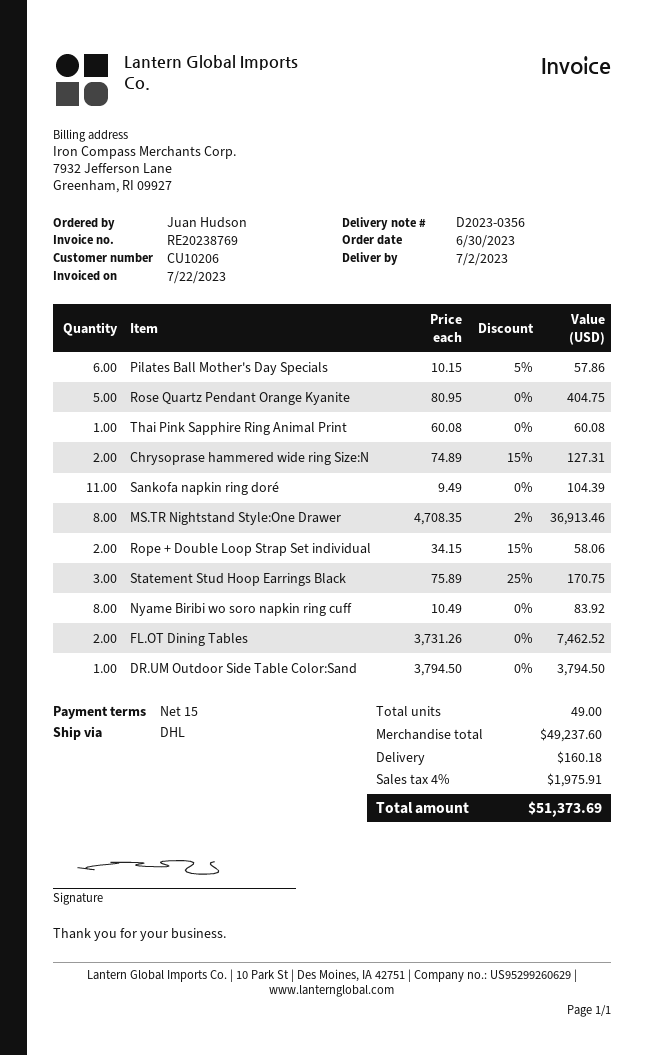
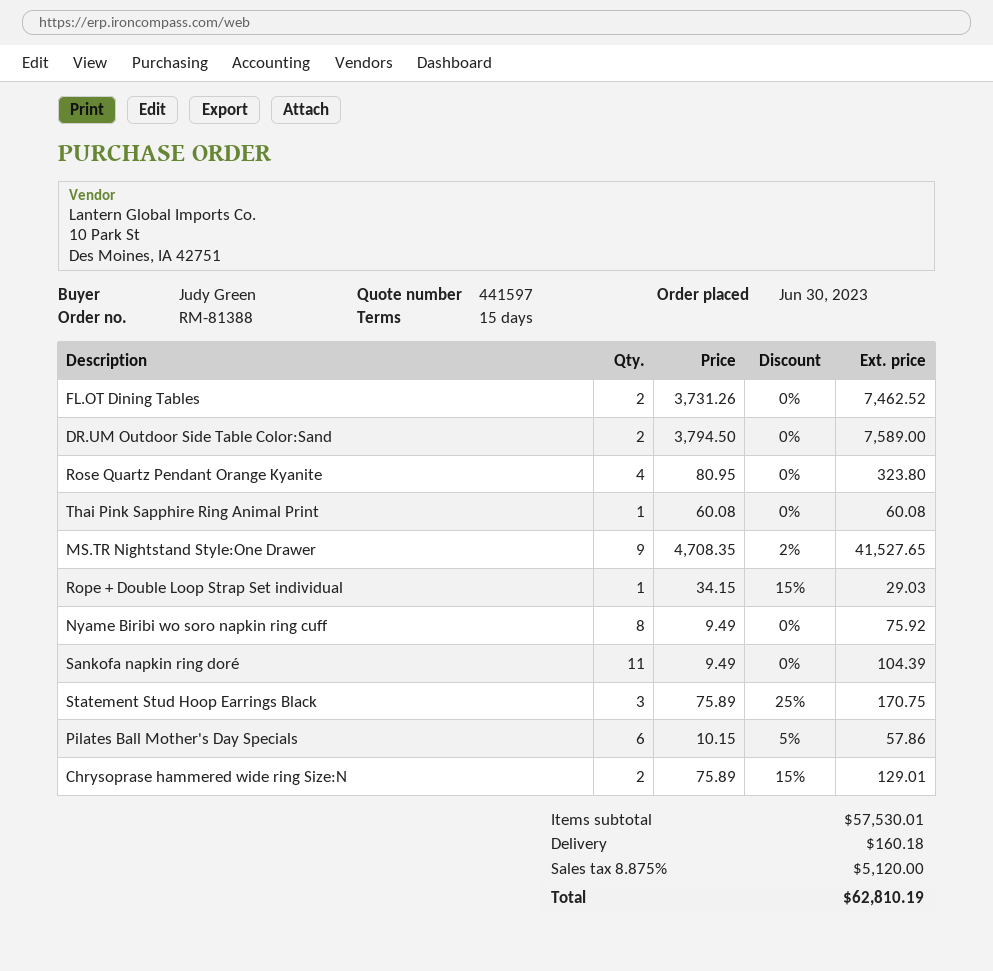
ordered by: Juan Hudson -> Judy Green
Rose Quartz Pendant Orange Kyanite: 5 x 80.95 = 404.75 -> 4 x 80.95 = 323.80
Chrysoprase hammered wide ring Size:N: 2 x 74.89 - 15% = 127.31 -> 2 x 75.89 - 15% = 129.01
MS.TR Nightstand Style:One Drawer: 8 x 4708.35 - 2% = 36913.46 -> 9 x 4708.35 - 2% = 41527.65
Rope + Double Loop Strap Set individual: 2 x 34.15 - 15% = 58.06 -> 1 x 34.15 - 15% = 29.03
Nyame Biribi wo soro napkin ring cuff: 8 x 10.49 = 83.92 -> 8 x 9.49 = 75.92
DR.UM Outdoor Side Table Color:Sand: 1 x 3794.50 = 3794.50 -> 2 x 3794.50 = 7589.00
subtotal: 49237.60 -> 57530.01
tax: 4% = 1975.91 -> 8.875% = 5120.00
total: 51373.69 -> 62810.19

